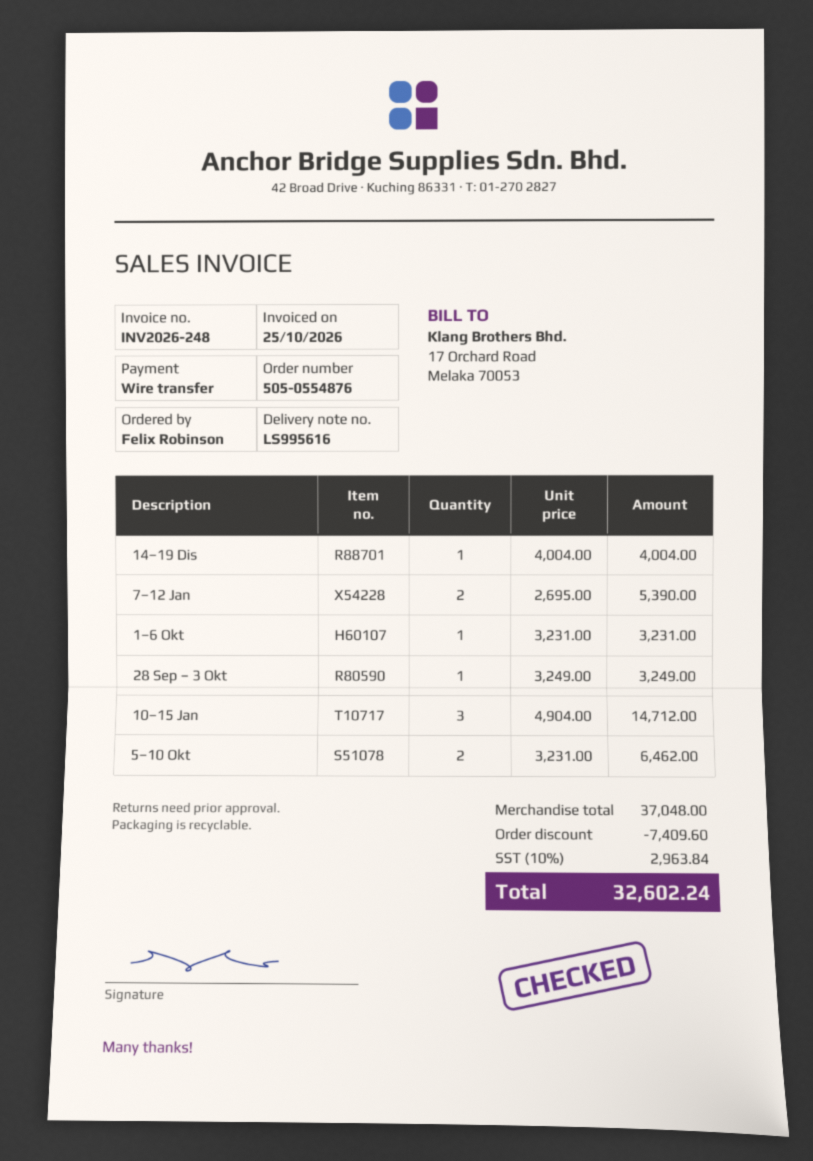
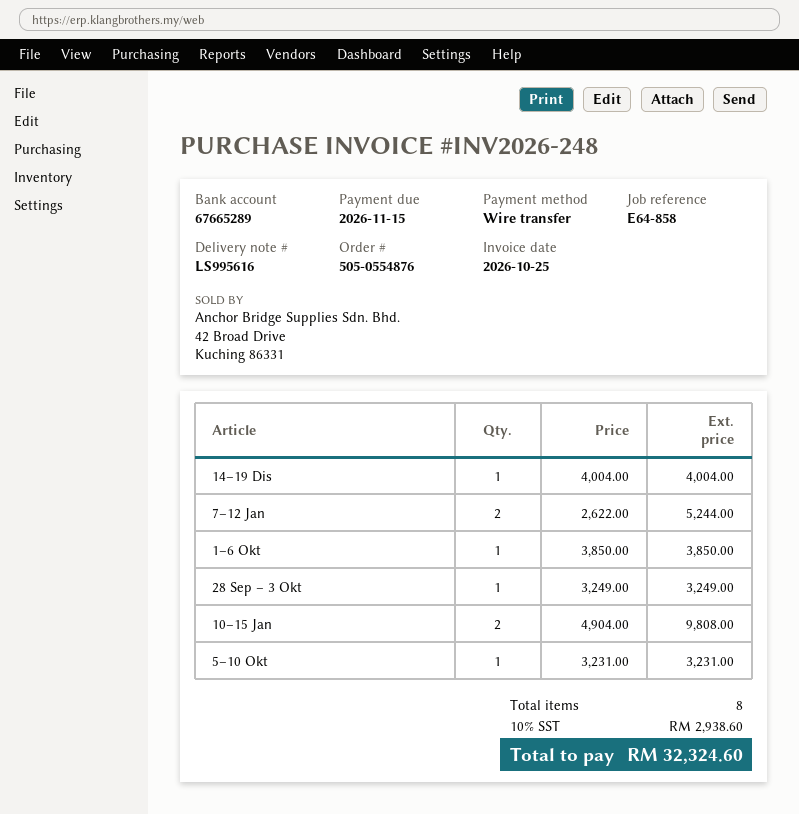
7–12 Jan: 2 x 2695.00 = 5390.00 -> 2 x 2622.00 = 5244.00
1–6 Okt: 1 x 3231.00 = 3231.00 -> 1 x 3850.00 = 3850.00
10–15 Jan: 3 x 4904.00 = 14712.00 -> 2 x 4904.00 = 9808.00
5–10 Okt: 2 x 3231.00 = 6462.00 -> 1 x 3231.00 = 3231.00
discount: 7409.60 -> none
tax: 10% = 2963.84 -> 10% = 2938.60
total: 32602.24 -> 32324.60

